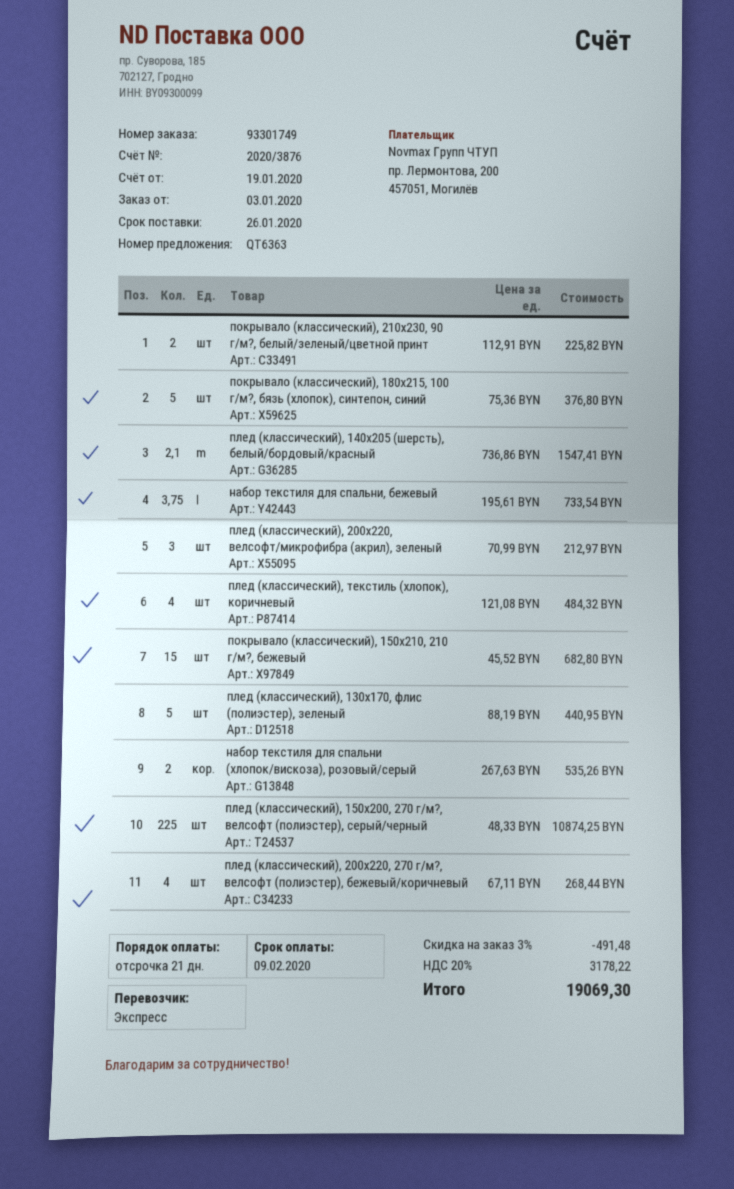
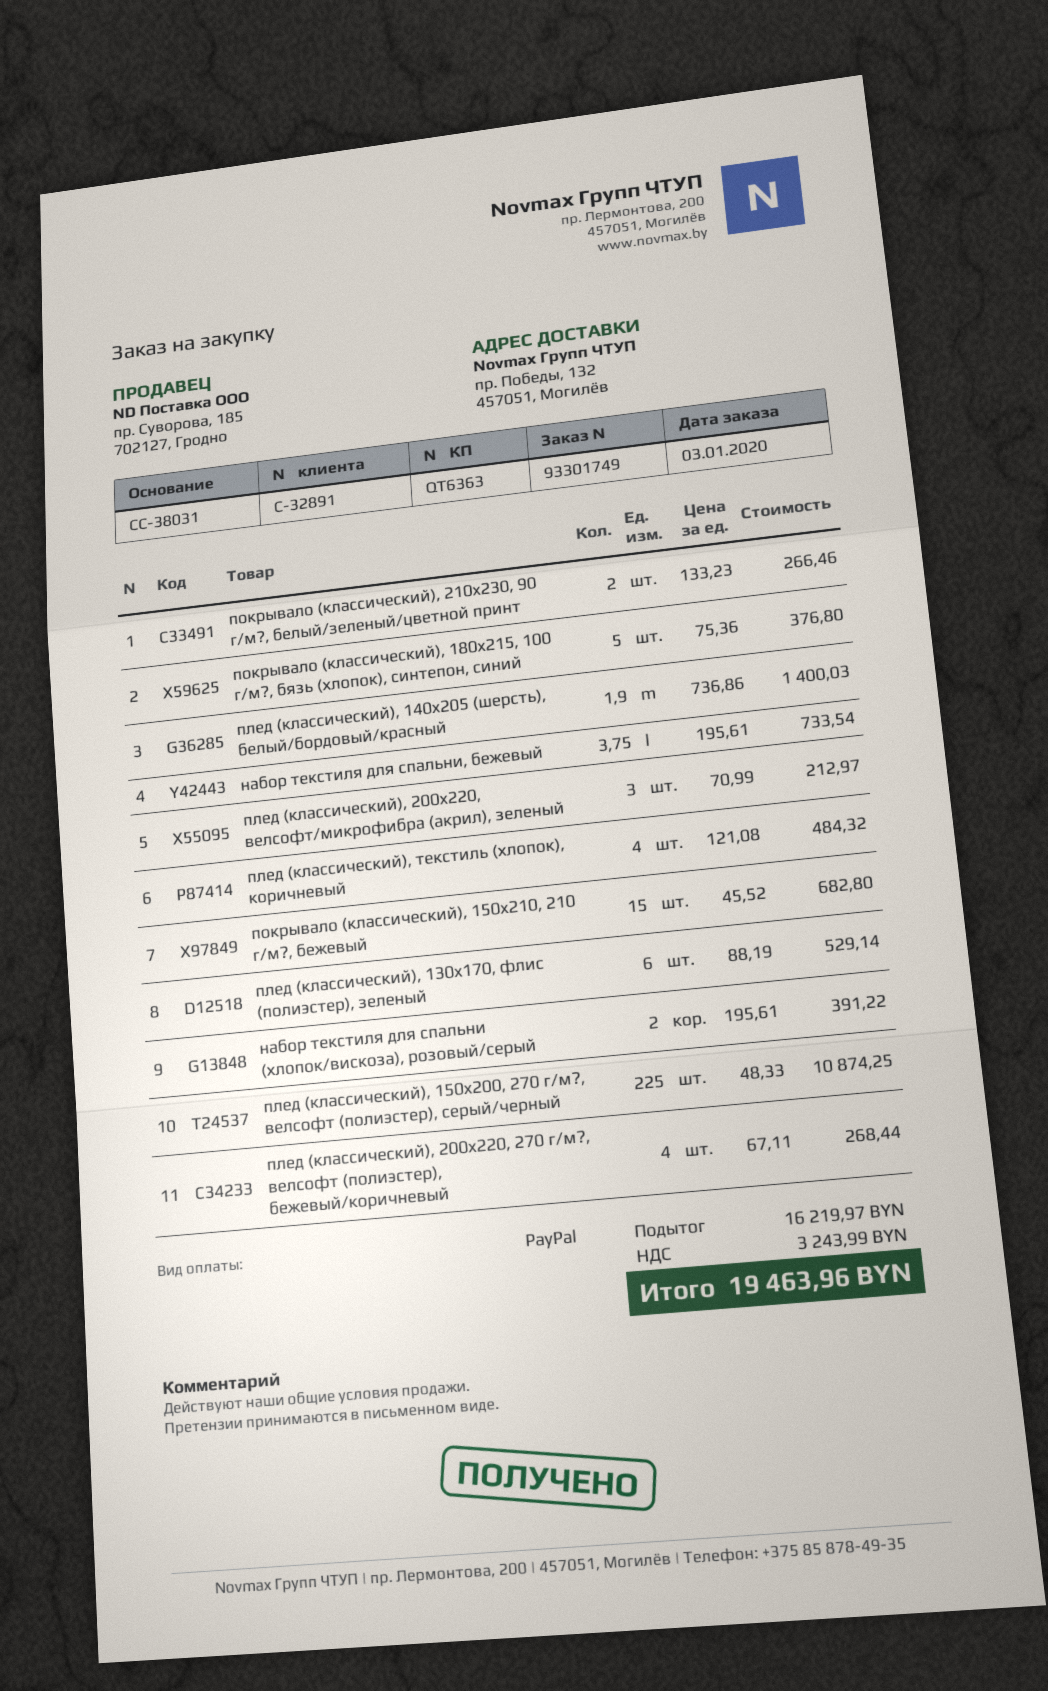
покрывало (классический), 210x230, 90 г/м?, белый/зеленый/цветной принт: 2 x 112.91 = 225.82 -> 2 x 133.23 = 266.46
плед (классический), 140x205 (шерсть), белый/бордовый/красный: 2.1 x 736.86 = 1547.41 -> 1.9 x 736.86 = 1400.03
плед (классический), 130x170, флис (полиэстер), зеленый: 5 x 88.19 = 440.95 -> 6 x 88.19 = 529.14
набор текстиля для спальни (хлопок/вискоза), розовый/серый: 2 x 267.63 = 535.26 -> 2 x 195.61 = 391.22
discount: 3% = 491.48 -> none
tax: 3178.22 -> 3243.99
total: 19069.30 -> 19463.96

